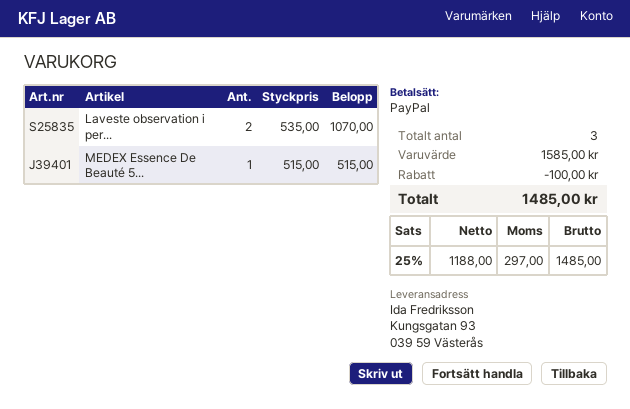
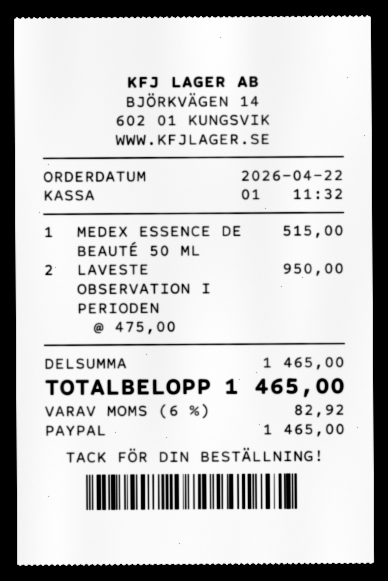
Laveste observation i per...: 2 x 535.00 = 1070.00 -> 2 x 475.00 = 950.00
subtotal: 1585.00 -> 1465.00
discount: 100.00 -> none
tax: 25% = 297.00 -> 6% = 82.92
total: 1485.00 -> 1465.00

